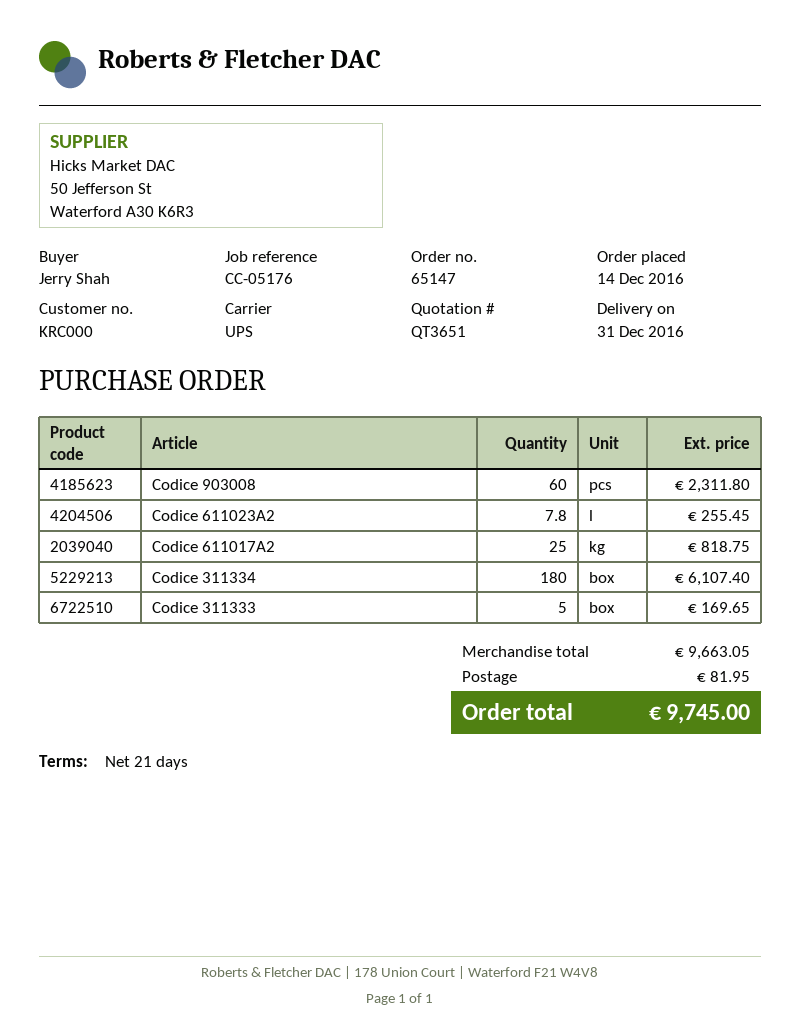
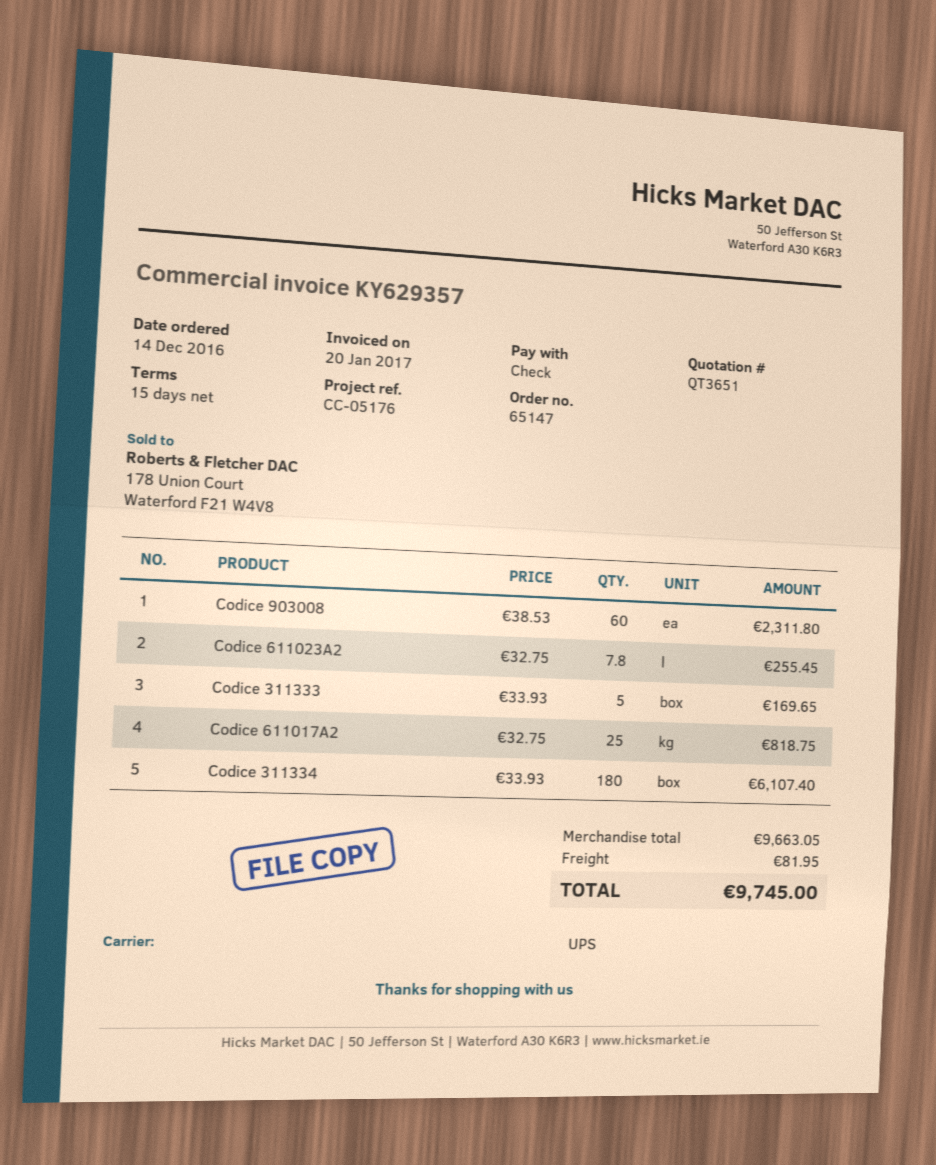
payment terms: 21 days -> 15 days

